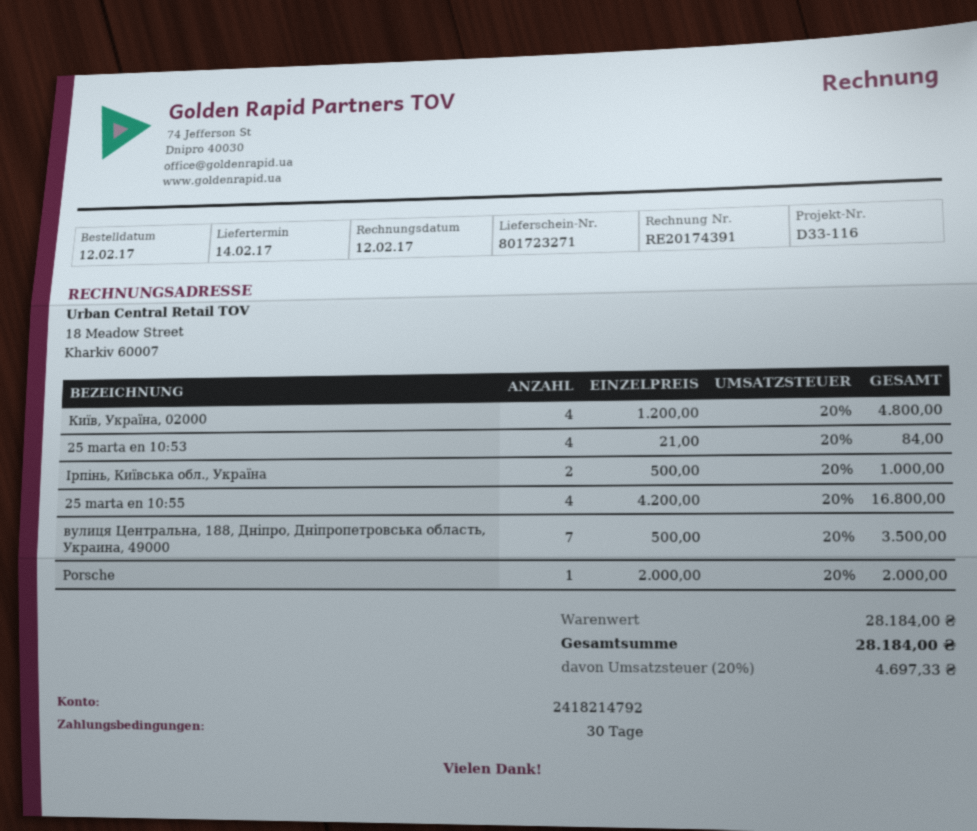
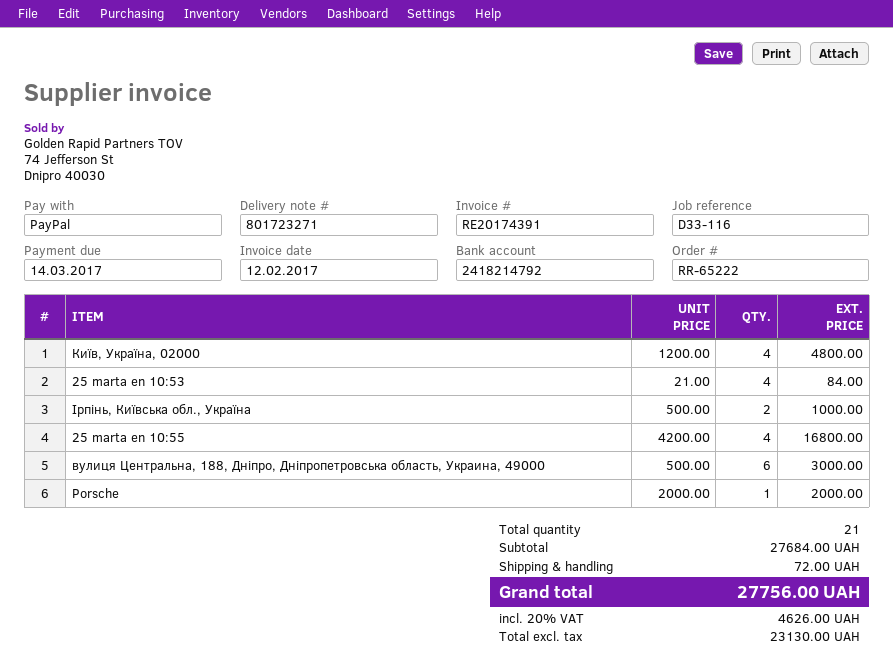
вулиця Центральна, 188, Дніпро, Дніпропетровська область, Украина, 49000: 7 x 500.00 = 3500.00 -> 6 x 500.00 = 3000.00
subtotal: 28184.00 -> 27684.00
shipping: none -> 72.00
tax: 20% = 4697.33 -> 20% = 4626.00
total: 28184.00 -> 27756.00

